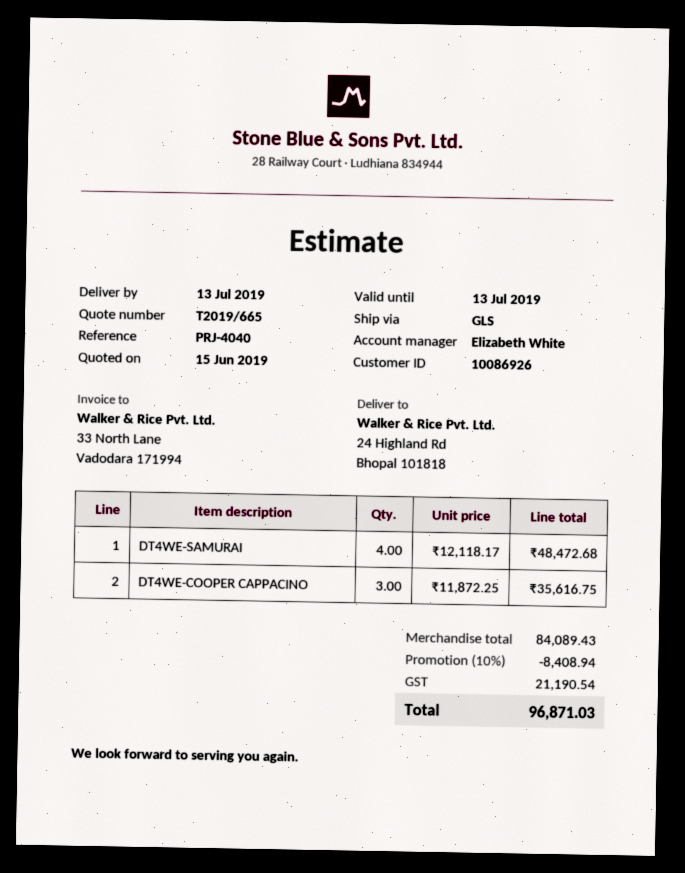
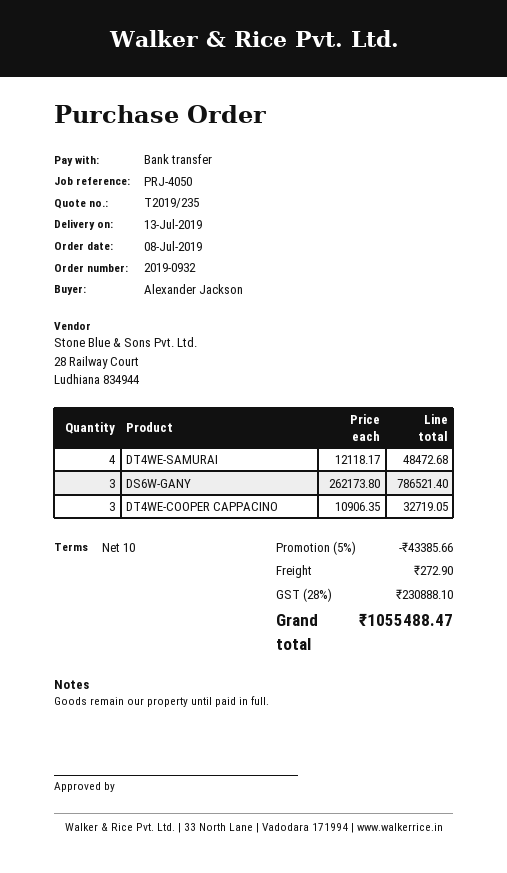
quote number: T2019/665 -> T2019/235
reference: PRJ-4040 -> PRJ-4050
DT4WE-COOPER CAPPACINO: 3 x 11872.25 = 35616.75 -> 3 x 10906.35 = 32719.05
DS6W-GANY: none -> 3 x 262173.80 = 786521.40
discount: 10% = 8408.94 -> 5% = 43385.66
shipping: none -> 272.90
tax: 21190.54 -> 230888.10
total: 96871.03 -> 1055488.47

